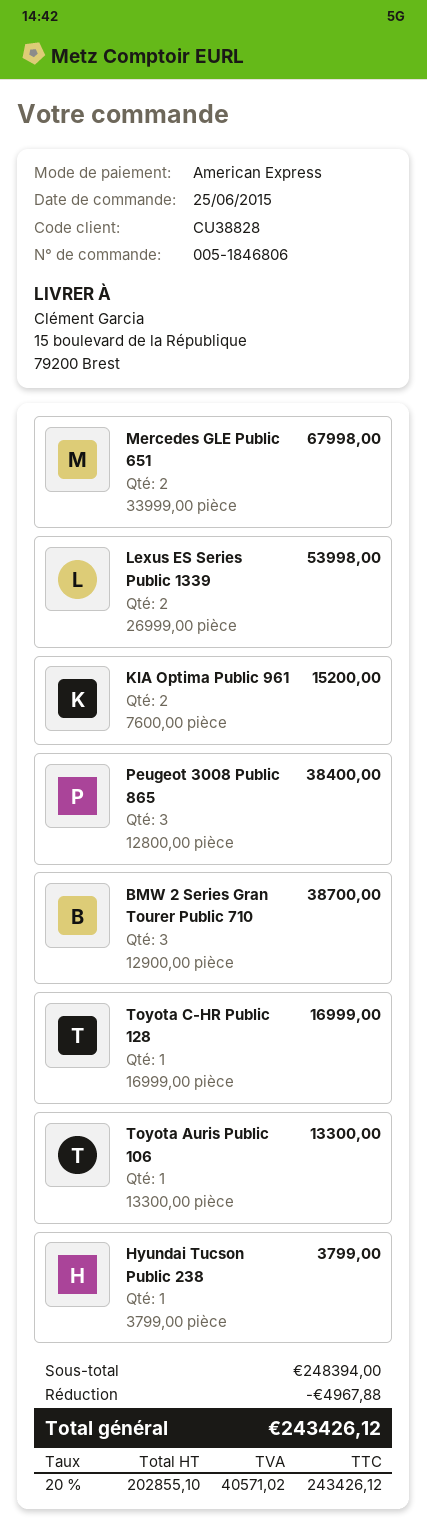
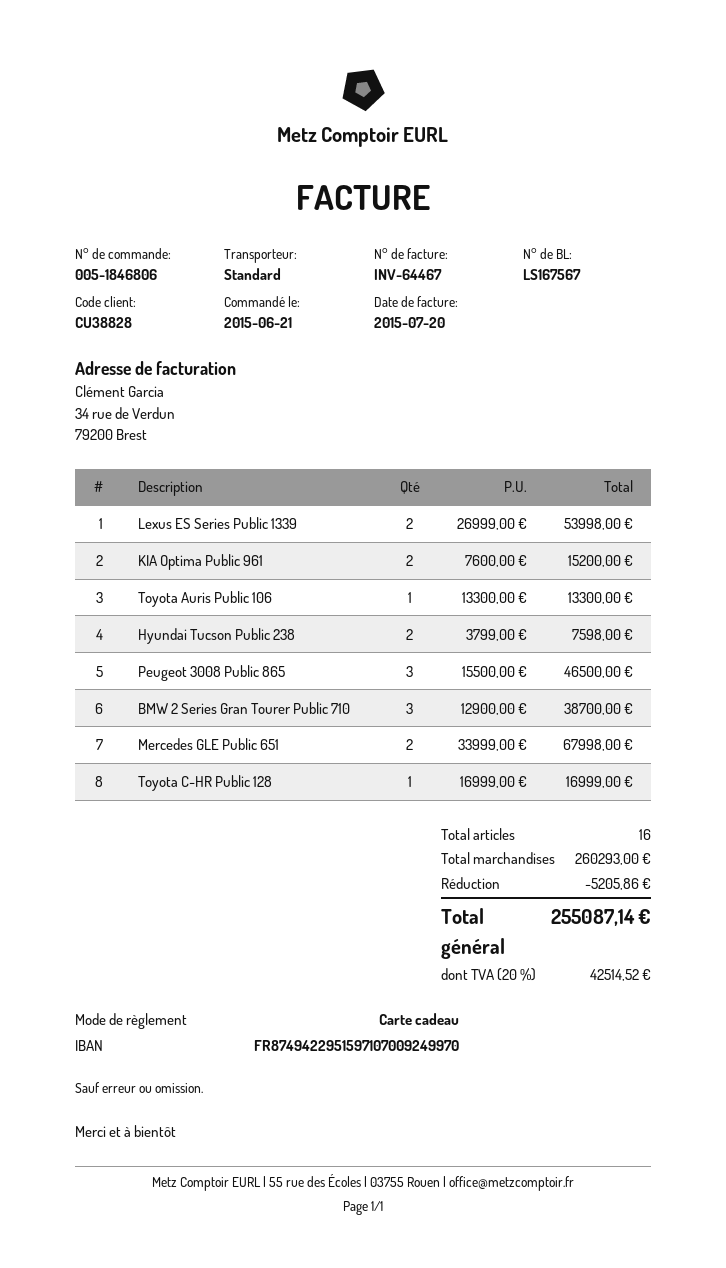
order date: 2015-06-25 -> 2015-06-21
payment method: American Express -> gift card
Peugeot 3008 Public 865: 3 x 12800.00 = 38400.00 -> 3 x 15500.00 = 46500.00
Hyundai Tucson Public 238: 1 x 3799.00 = 3799.00 -> 2 x 3799.00 = 7598.00
subtotal: 248394.00 -> 260293.00
discount: 4967.88 -> 5205.86
tax: 20% = 40571.02 -> 20% = 42514.52
total: 243426.12 -> 255087.14

